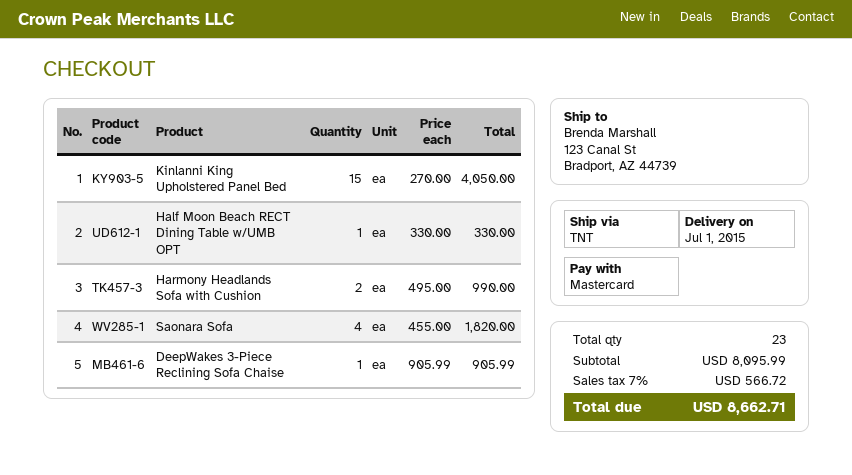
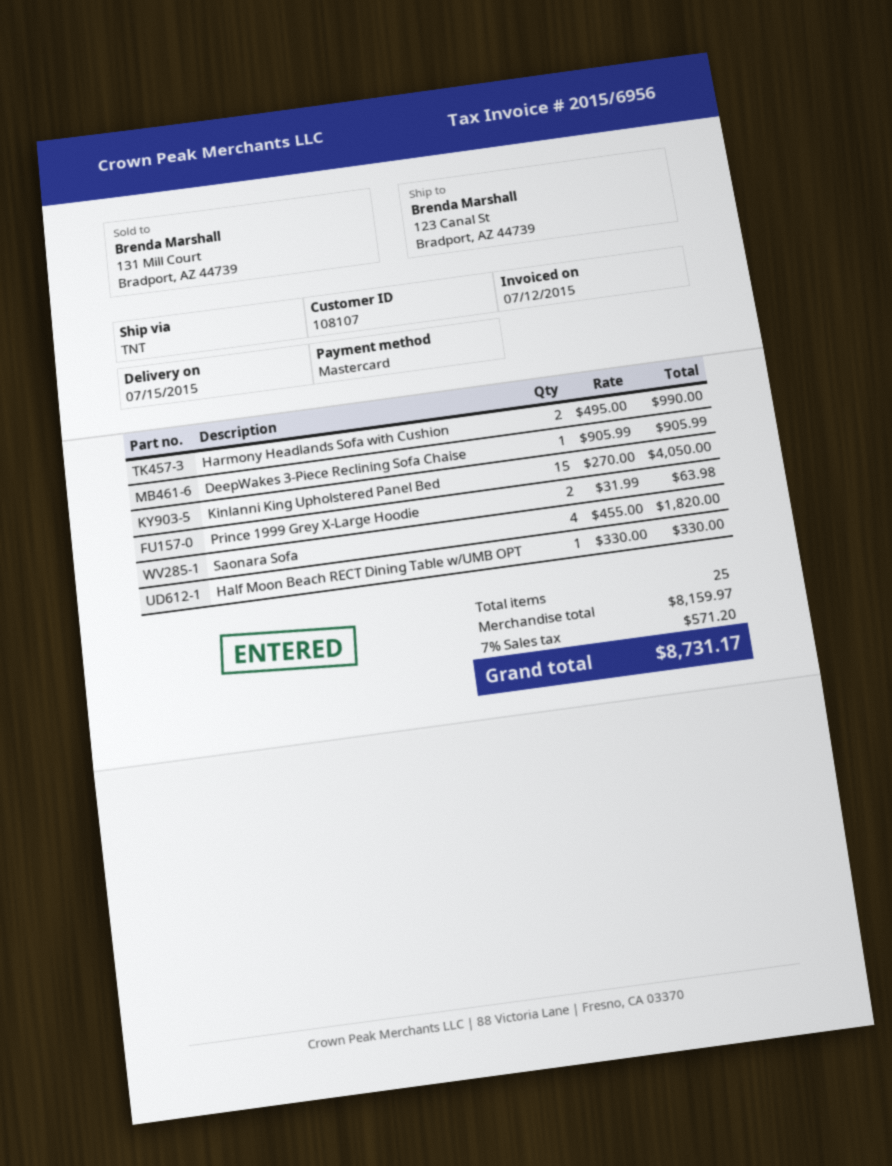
delivery date: 2015-07-01 -> 2015-07-15
Prince 1999 Grey X-Large Hoodie: none -> 2 x 31.99 = 63.98
total quantity: 23 -> 25
subtotal: 8095.99 -> 8159.97
tax: 7% = 566.72 -> 7% = 571.20
total: 8662.71 -> 8731.17

